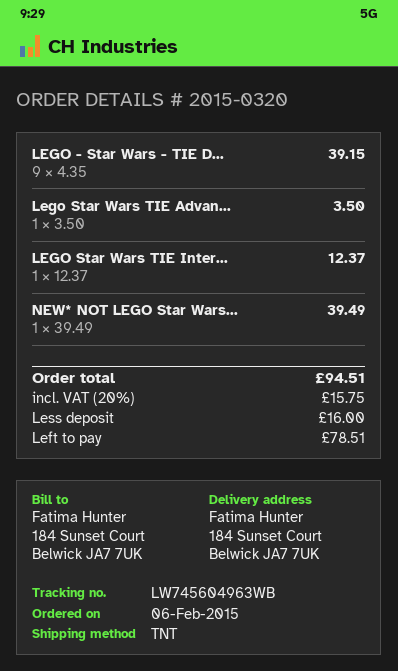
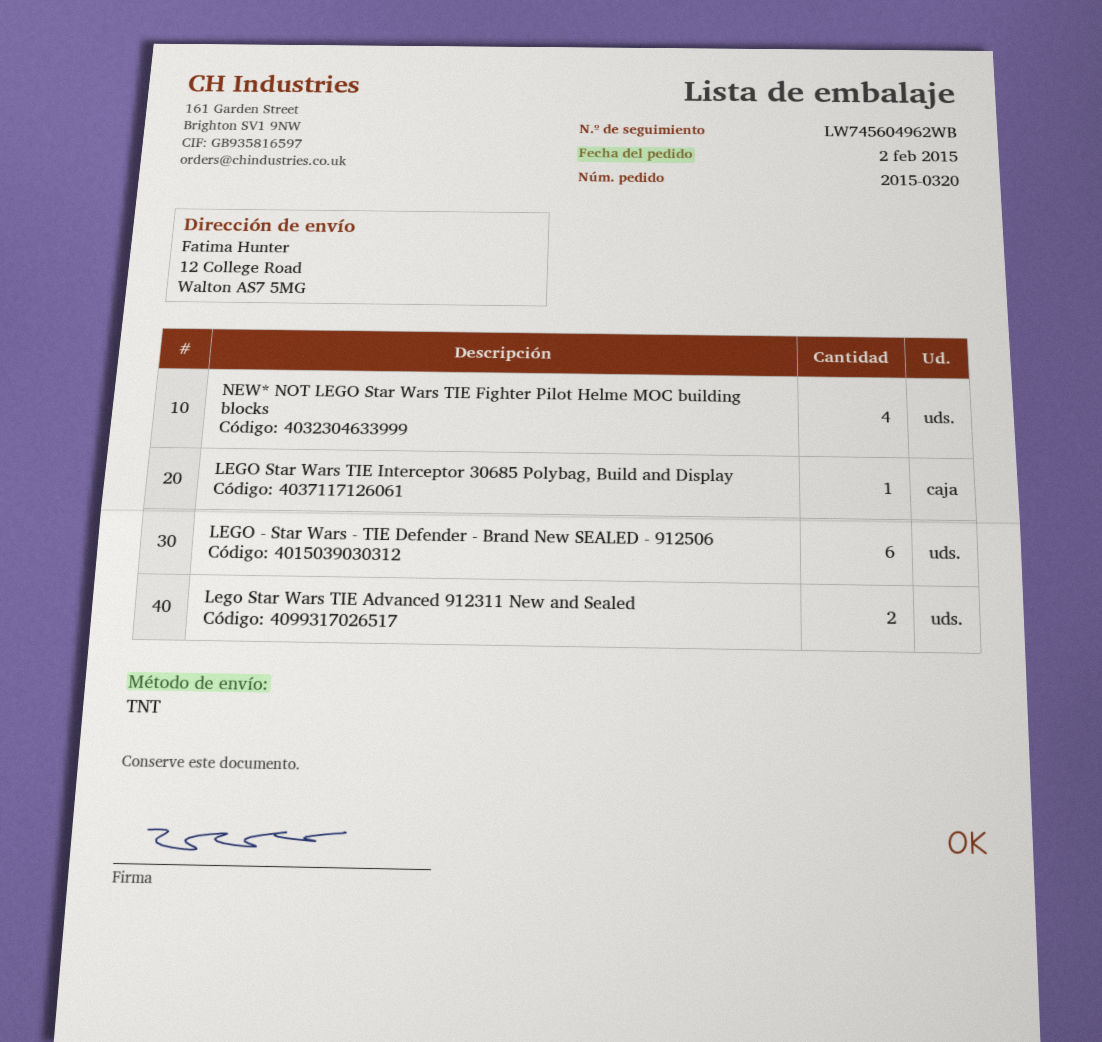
order date: 2015-02-06 -> 2015-02-02
tracking number: LW745604963WB -> LW745604962WB
ship to: 184 Sunset Court, Belwick JA7 7UK -> 12 College Road, Walton AS7 5MG
LEGO - Star Wars - TIE D...: 9 -> 6
Lego Star Wars TIE Advan...: 1 -> 2
NEW* NOT LEGO Star Wars...: 1 -> 4

